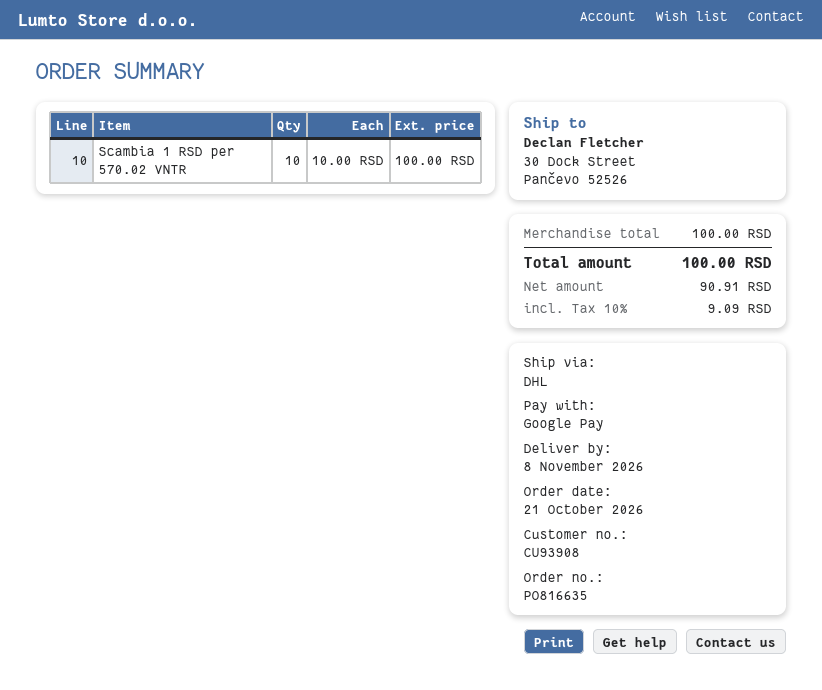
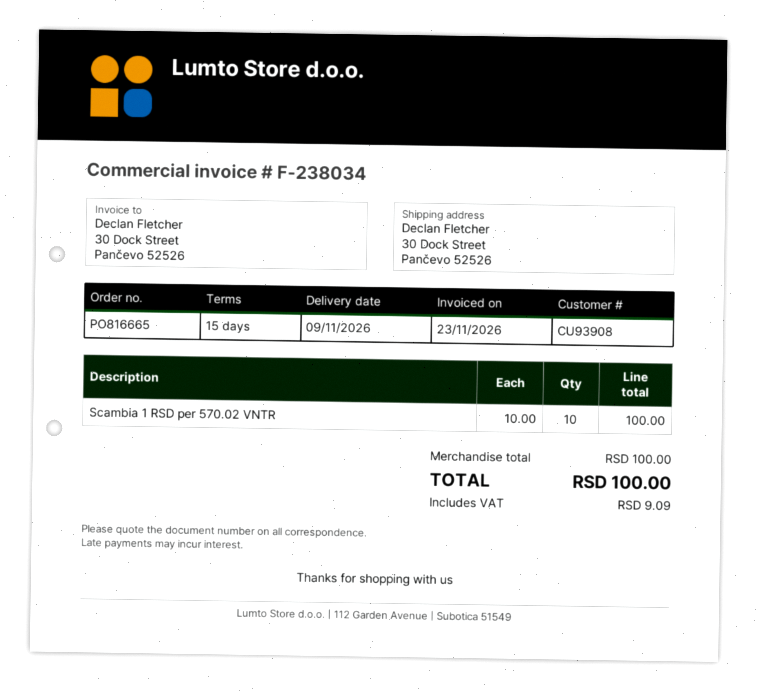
order number: PO816635 -> PO816665
delivery date: 2026-11-08 -> 2026-11-09

